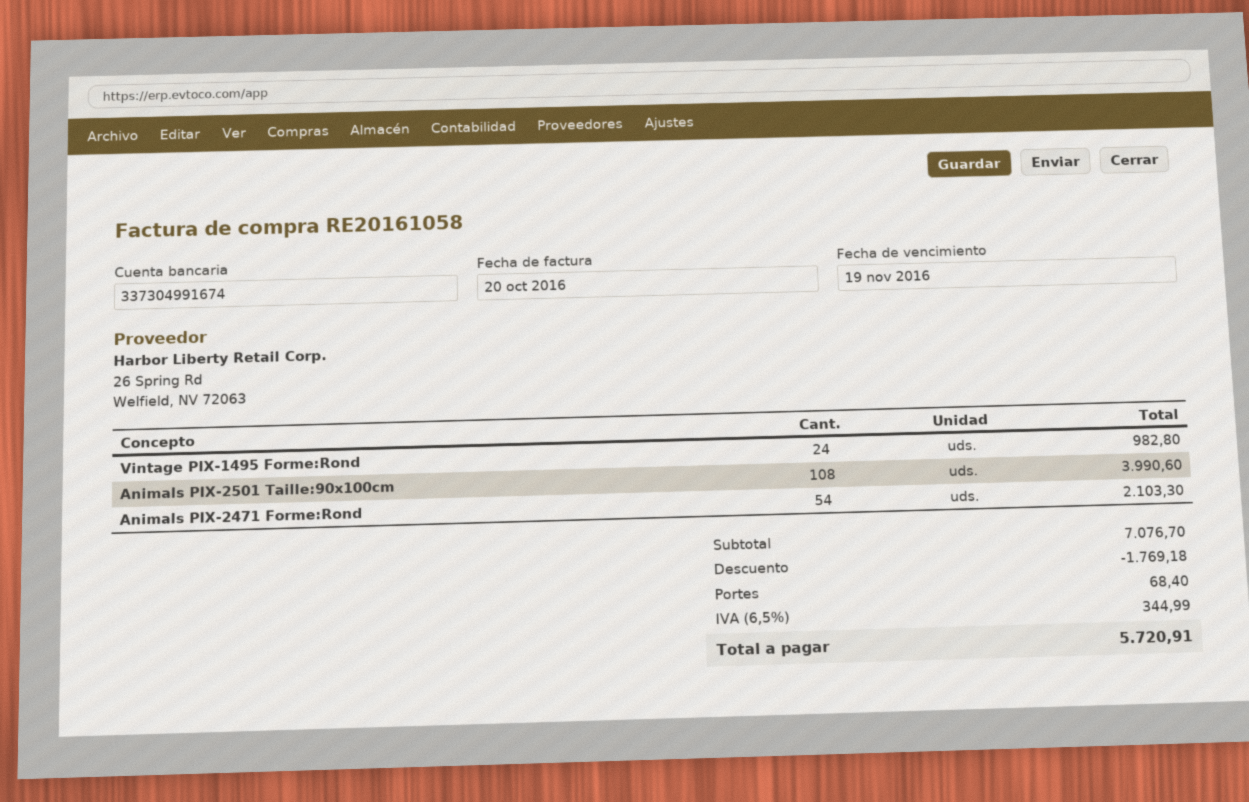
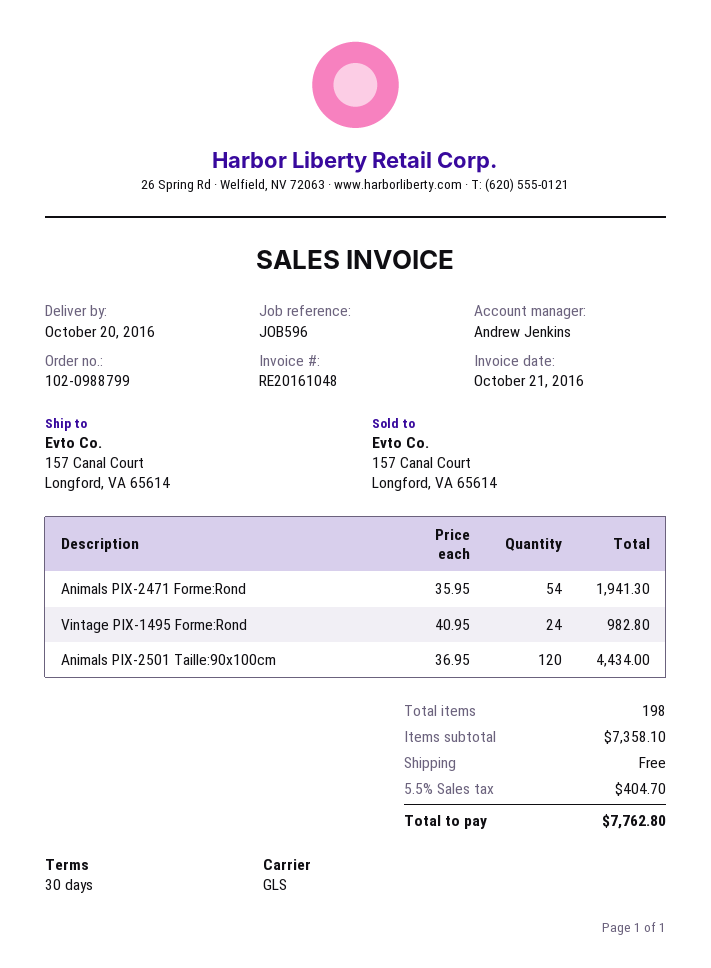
invoice number: RE20161058 -> RE20161048
invoice date: 2016-10-20 -> 2016-10-21
Animals PIX-2501 Taille:90x100cm: 108 for 3990.60 -> 120 for 4434.00
Animals PIX-2471 Forme:Rond: 54 for 2103.30 -> 54 for 1941.30
subtotal: 7076.70 -> 7358.10
discount: 1769.18 -> none
shipping: 68.40 -> 0.00
tax: 6.5% = 344.99 -> 5.5% = 404.70
total: 5720.91 -> 7762.80

